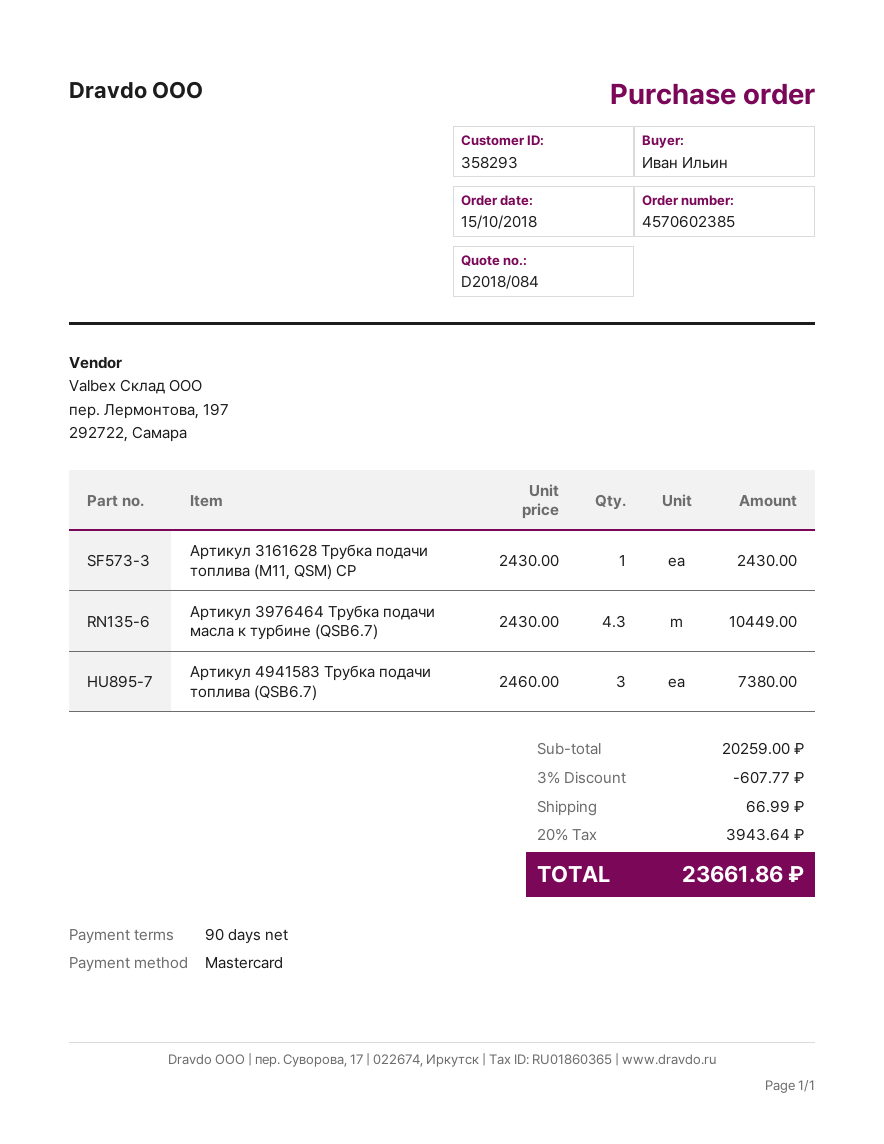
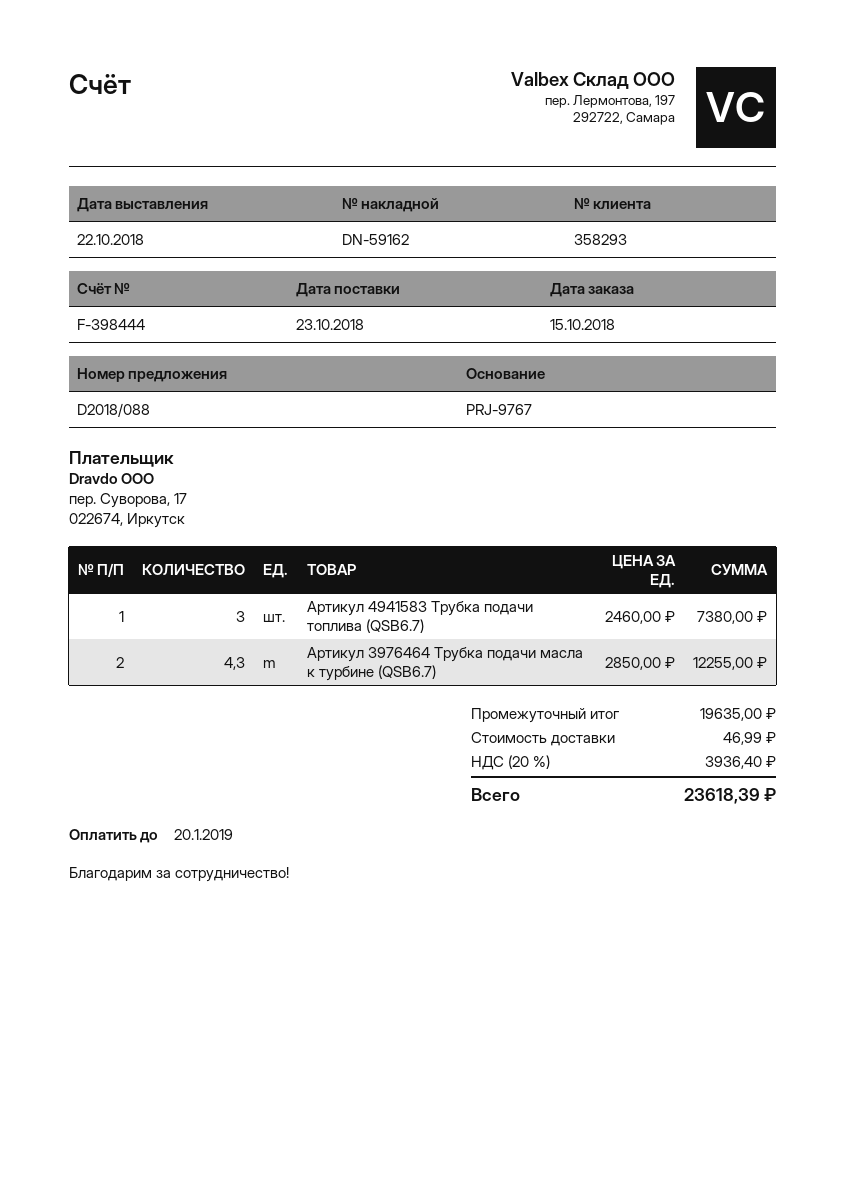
quote number: D2018/084 -> D2018/088
Артикул 3161628 Трубка подачи топлива (М11, QSM) CP: 1 x 2430.00 = 2430.00 -> none
Артикул 3976464 Трубка подачи масла к турбине (QSB6.7): 4.3 x 2430.00 = 10449.00 -> 4.3 x 2850.00 = 12255.00
subtotal: 20259.00 -> 19635.00
discount: 3% = 607.77 -> none
shipping: 66.99 -> 46.99
tax: 20% = 3943.64 -> 20% = 3936.40
total: 23661.86 -> 23618.39

